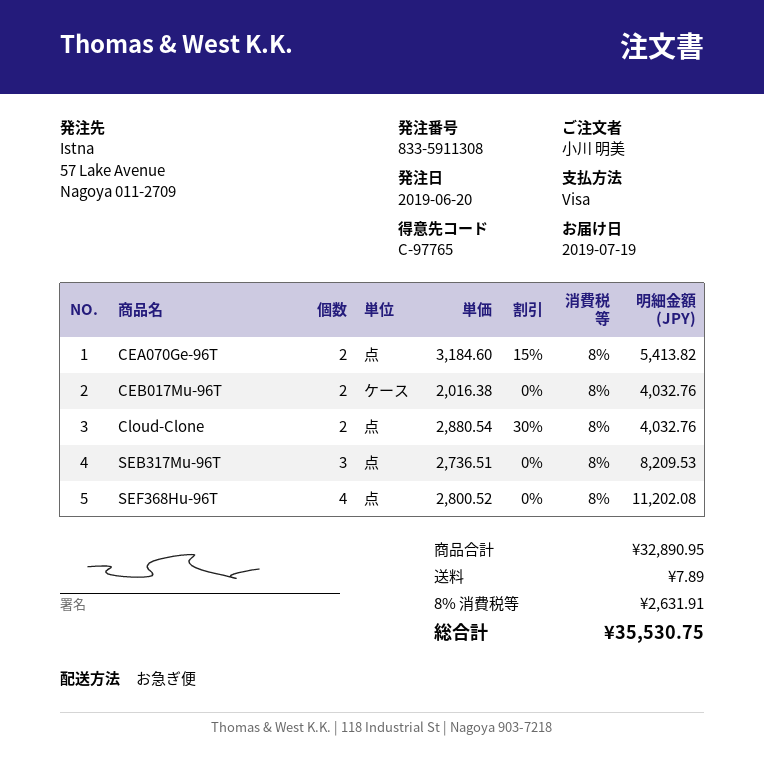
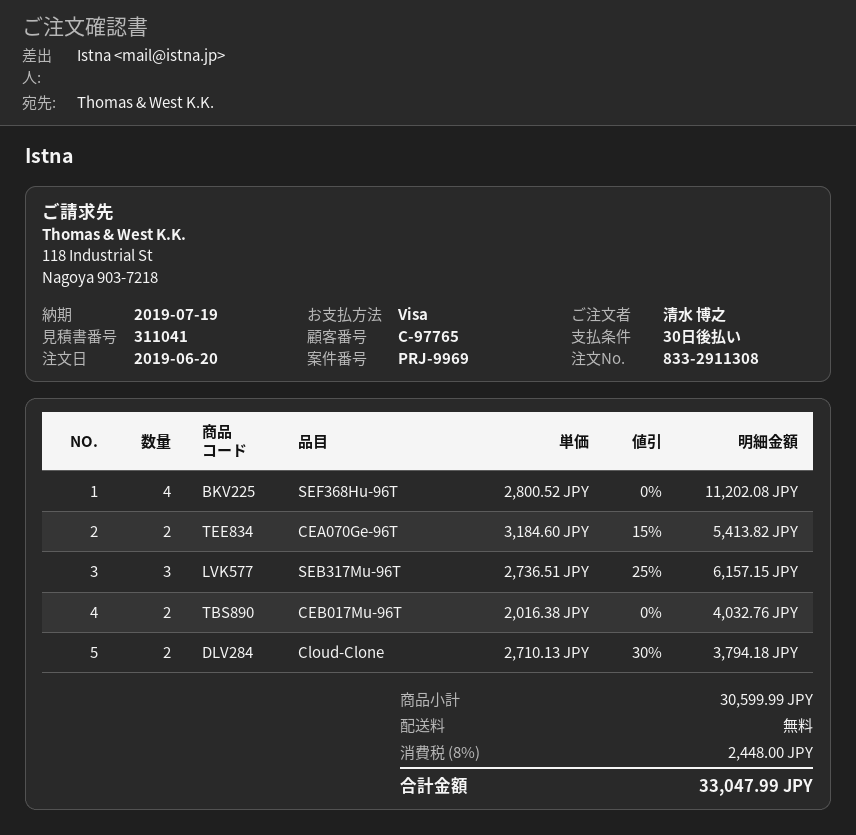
order number: 833-5911308 -> 833-2911308
ordered by: 小川 明美 -> 清水 博之
Cloud-Clone: 2 x 2880.54 - 30% = 4032.76 -> 2 x 2710.13 - 30% = 3794.18
SEB317Mu-96T: 3 x 2736.51 = 8209.53 -> 3 x 2736.51 - 25% = 6157.15
subtotal: 32890.95 -> 30599.99
shipping: 7.89 -> 0.00
tax: 8% = 2631.91 -> 8% = 2448.00
total: 35530.75 -> 33047.99

